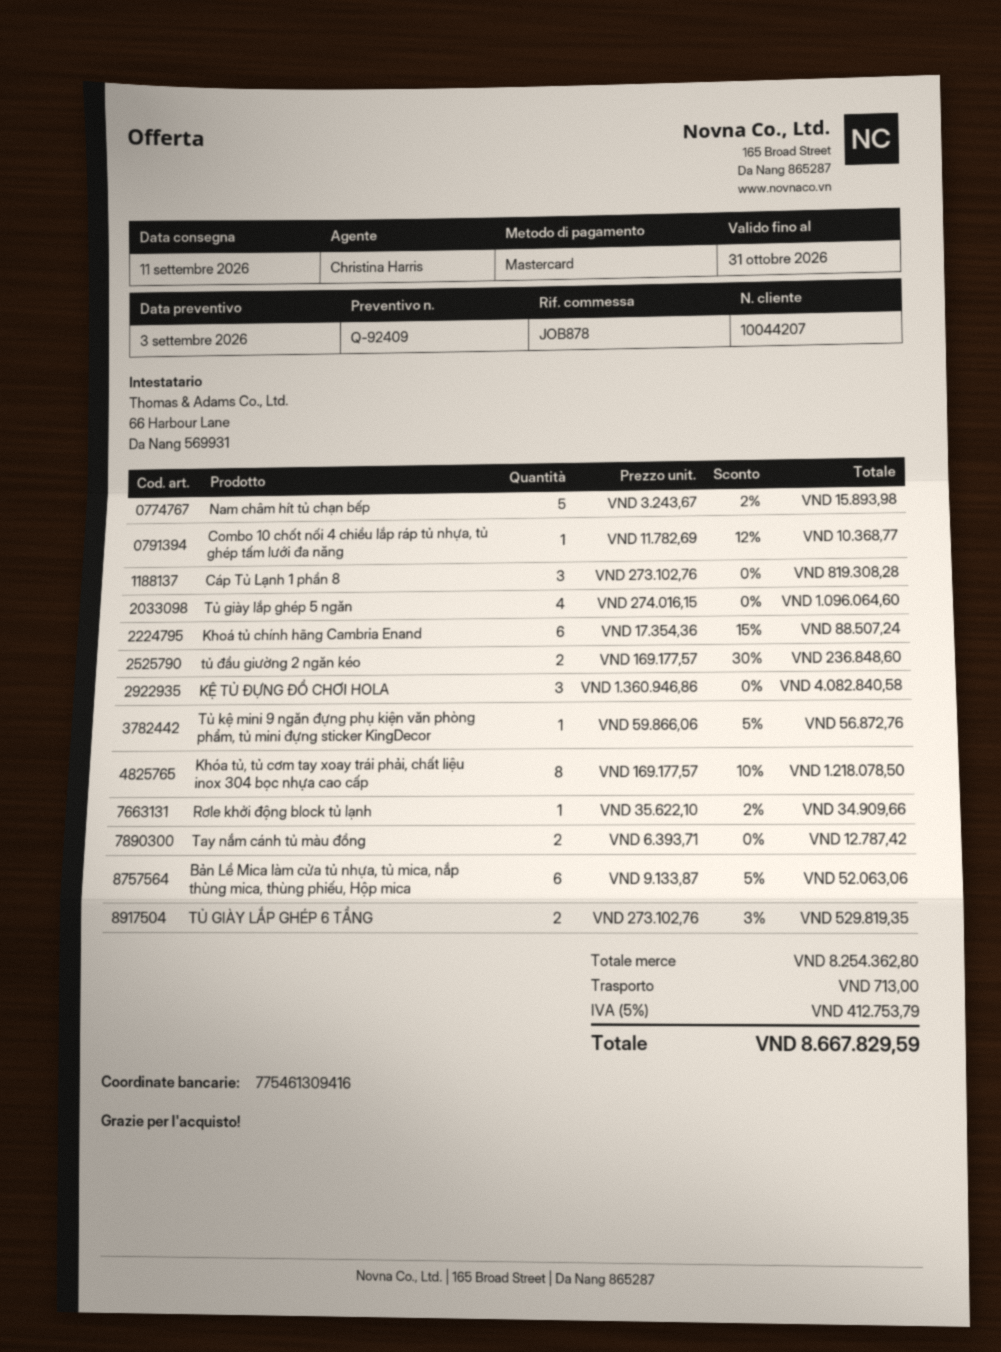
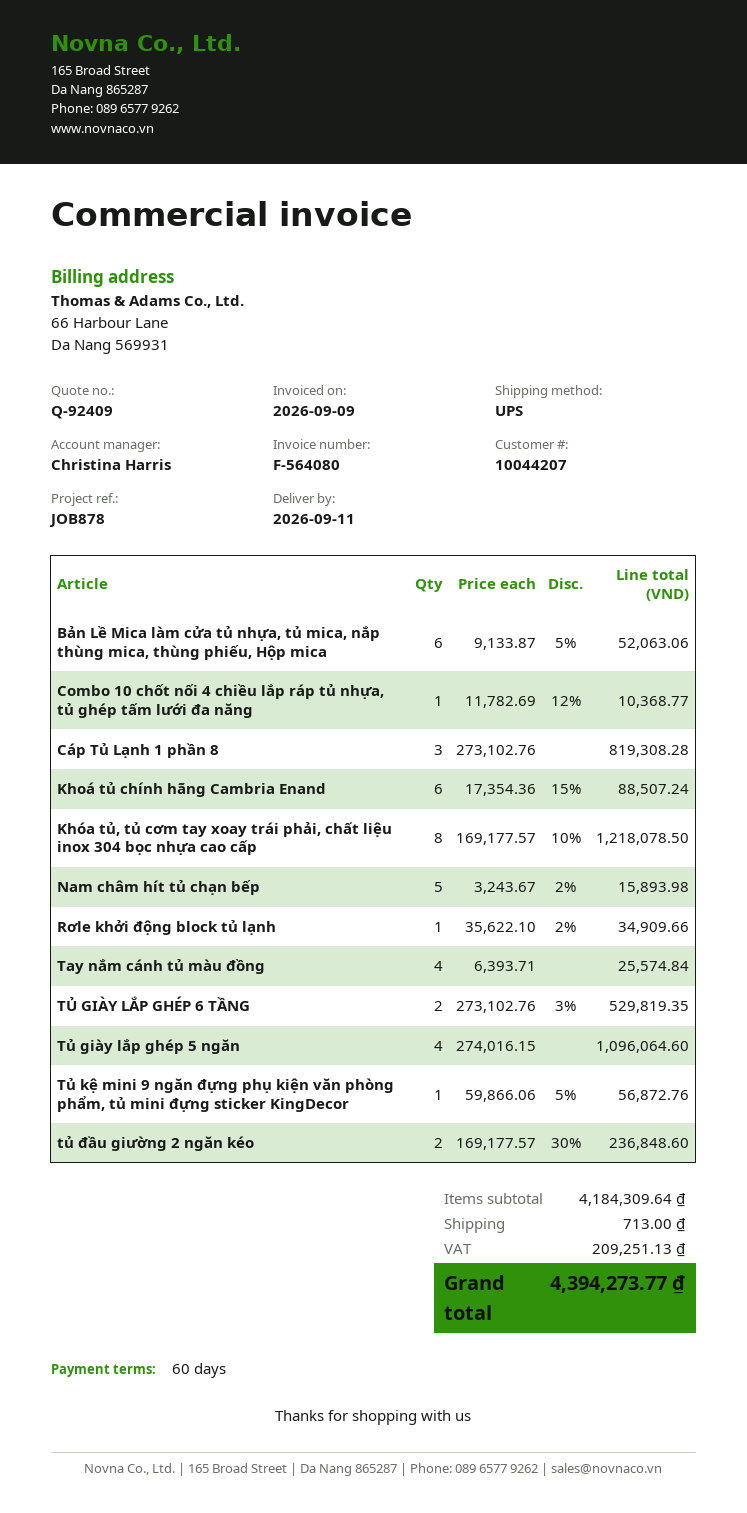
KỆ TỦ ĐỰNG ĐỒ CHƠI HOLA: 3 x 1360946.86 = 4082840.58 -> none
Tay nắm cánh tủ màu đồng: 2 x 6393.71 = 12787.42 -> 4 x 6393.71 = 25574.84
subtotal: 8254362.80 -> 4184309.64
tax: 412753.79 -> 209251.13
total: 8667829.59 -> 4394273.77

